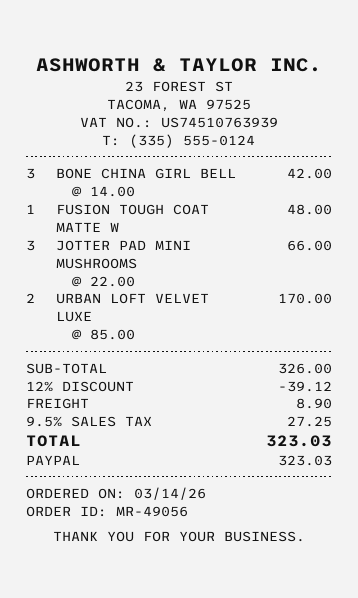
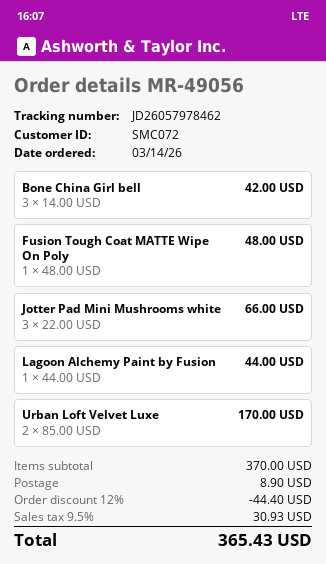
Lagoon Alchemy Paint by Fusion: none -> 1 x 44.00 = 44.00
subtotal: 326.00 -> 370.00
discount: 12% = 39.12 -> 12% = 44.40
tax: 9.5% = 27.25 -> 9.5% = 30.93
total: 323.03 -> 365.43

